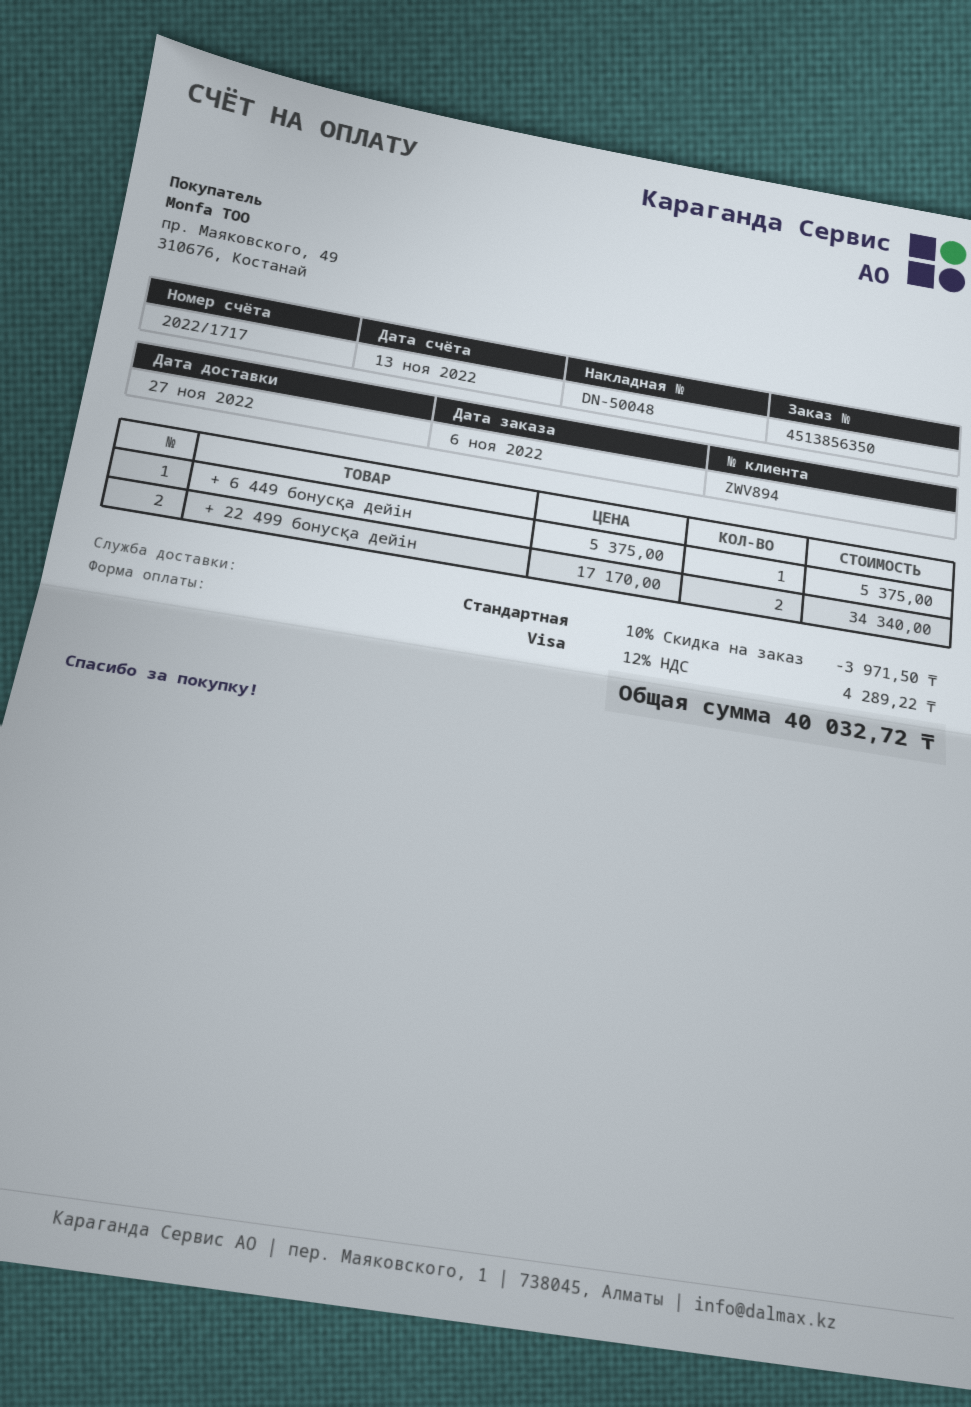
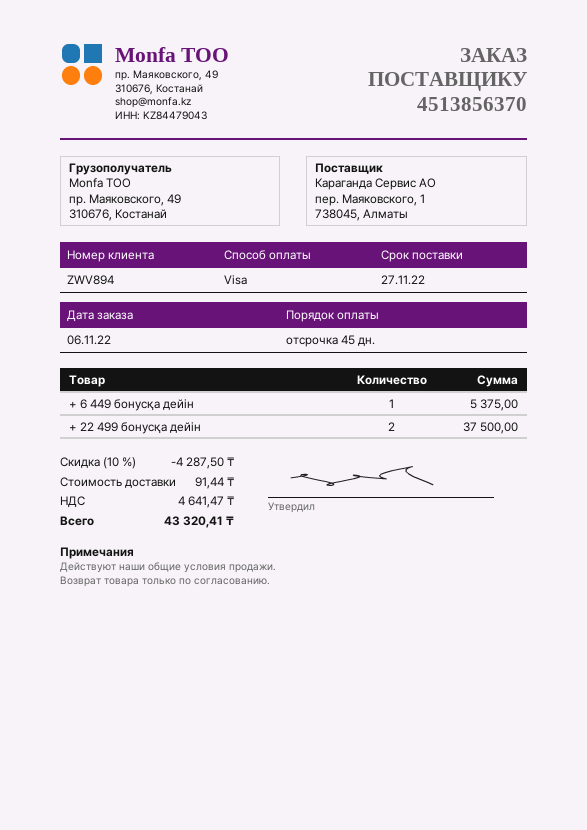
order number: 4513856350 -> 4513856370
+ 22 499 бонусқа дейін: 2 for 34340.00 -> 2 for 37500.00
discount: 10% = 3971.50 -> 10% = 4287.50
shipping: none -> 91.44
tax: 4289.22 -> 4641.47
total: 40032.72 -> 43320.41

